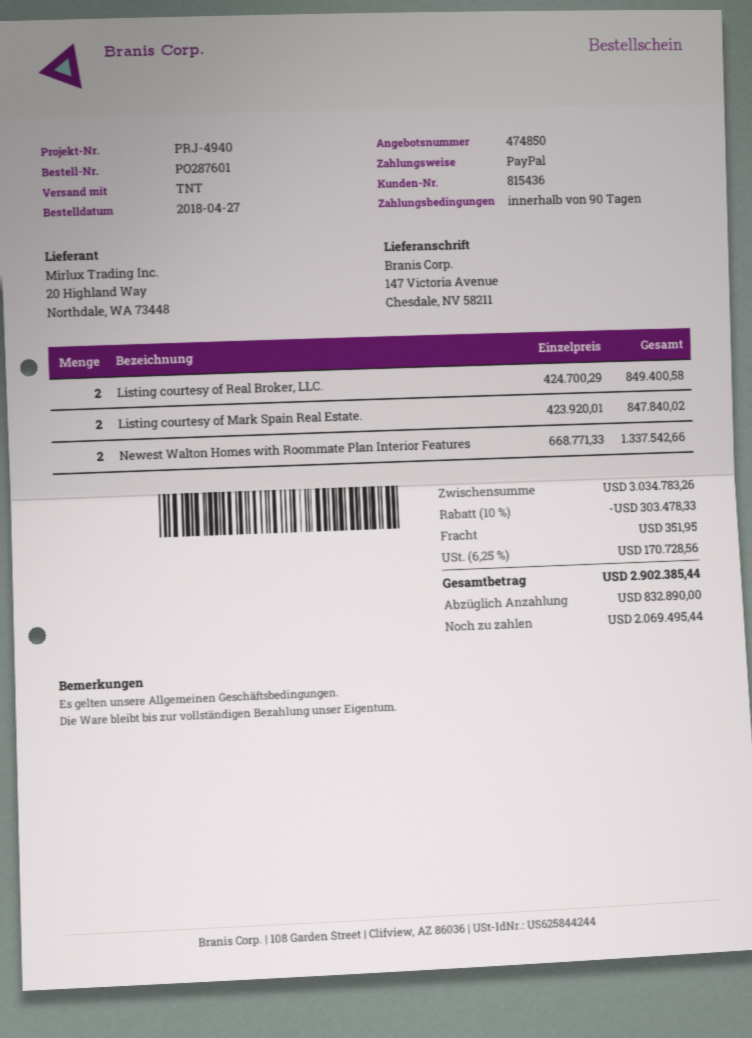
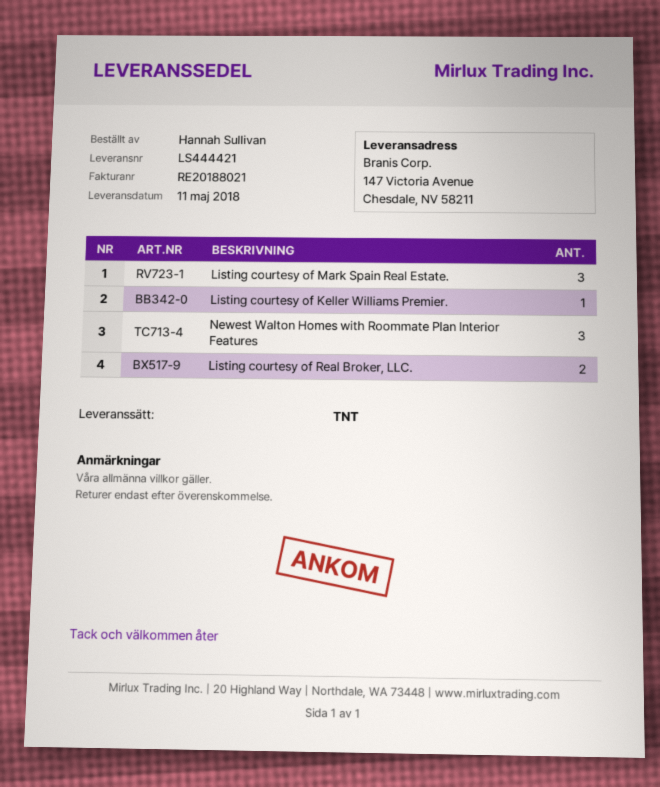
Listing courtesy of Mark Spain Real Estate.: 2 -> 3
Newest Walton Homes with Roommate Plan Interior Features: 2 -> 3
Listing courtesy of Keller Williams Premier.: none -> 1

